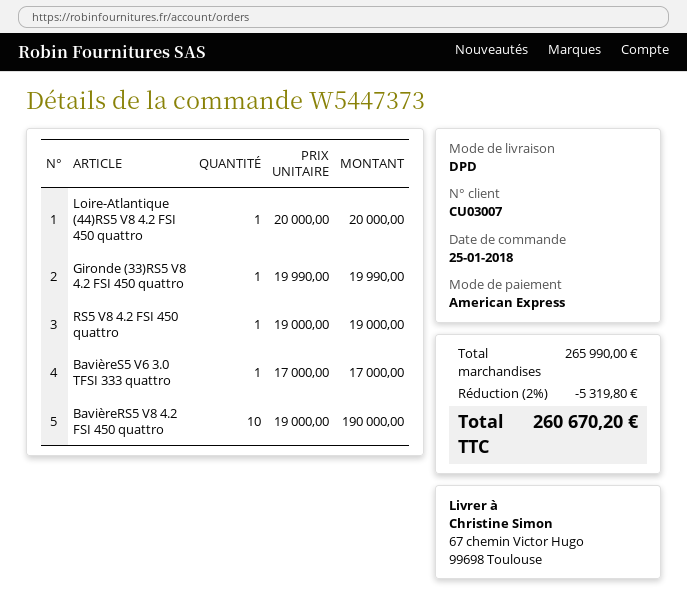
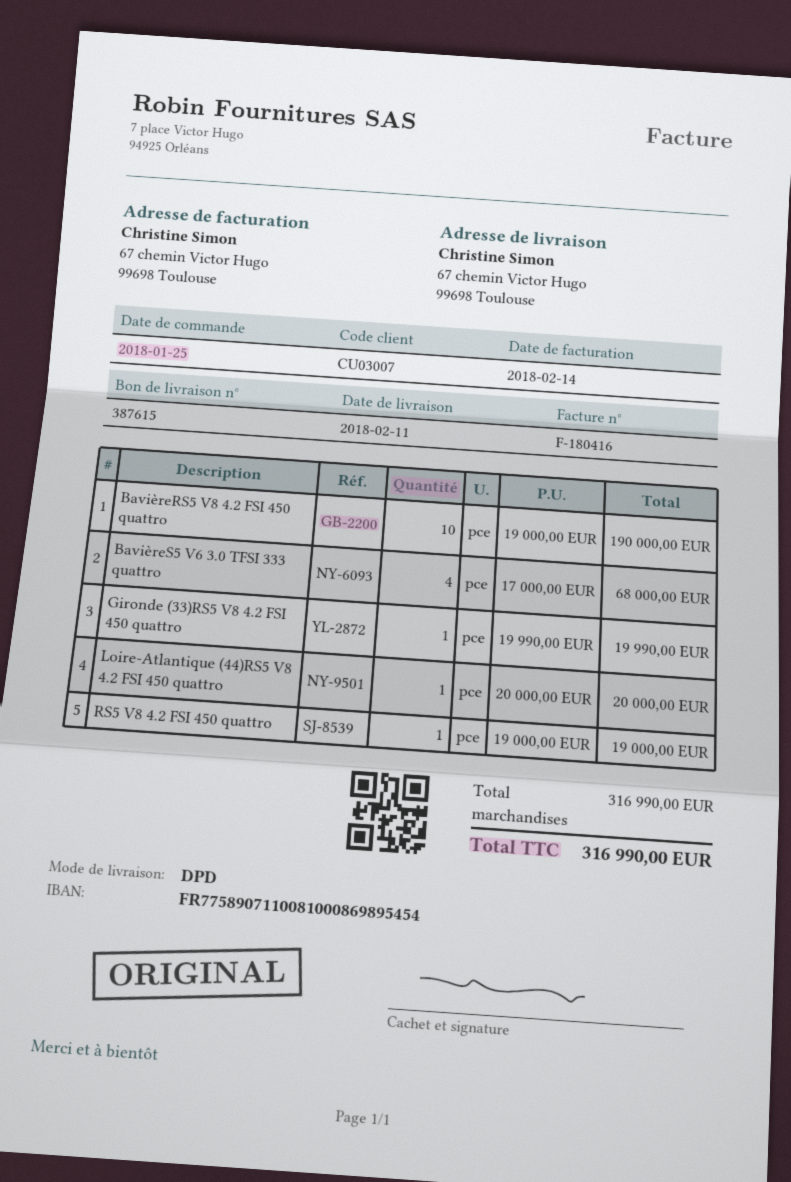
BavièreS5 V6 3.0 TFSI 333 quattro: 1 x 17000.00 = 17000.00 -> 4 x 17000.00 = 68000.00
subtotal: 265990.00 -> 316990.00
discount: 2% = 5319.80 -> none
total: 260670.20 -> 316990.00

